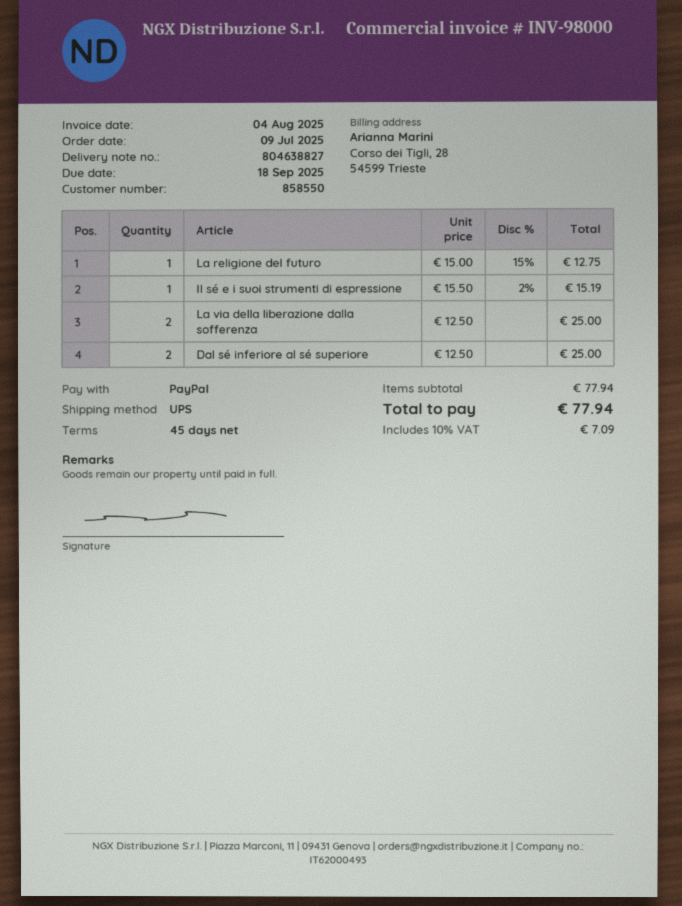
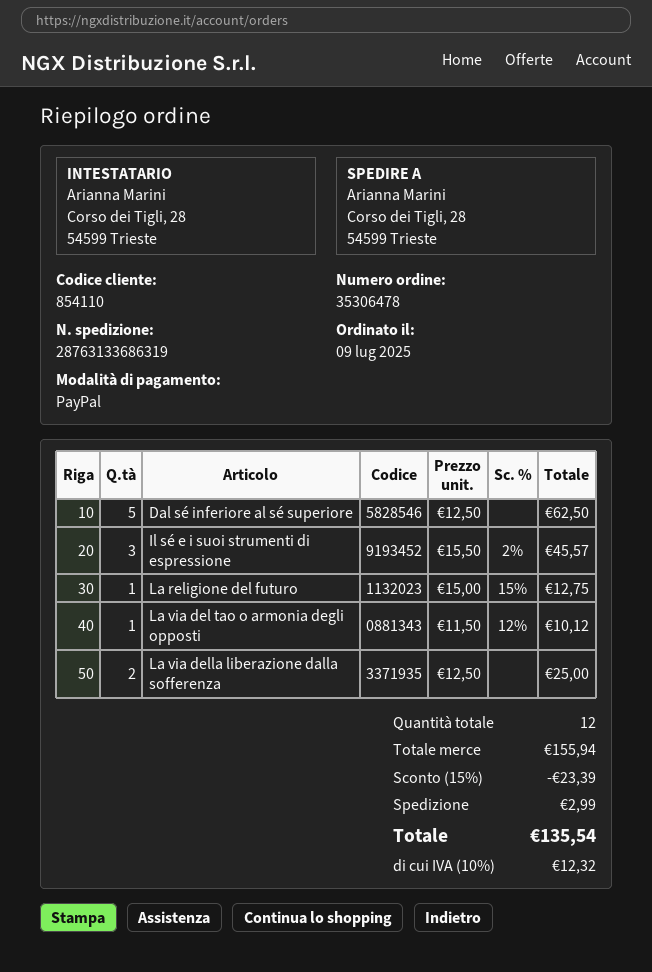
customer number: 858550 -> 854110
Il sé e i suoi strumenti di espressione: 1 x 15.50 - 2% = 15.19 -> 3 x 15.50 - 2% = 45.57
Dal sé inferiore al sé superiore: 2 x 12.50 = 25.00 -> 5 x 12.50 = 62.50
La via del tao o armonia degli opposti: none -> 1 x 11.50 - 12% = 10.12
subtotal: 77.94 -> 155.94
discount: none -> 15% = 23.39
shipping: none -> 2.99
tax: 10% = 7.09 -> 10% = 12.32
total: 77.94 -> 135.54

